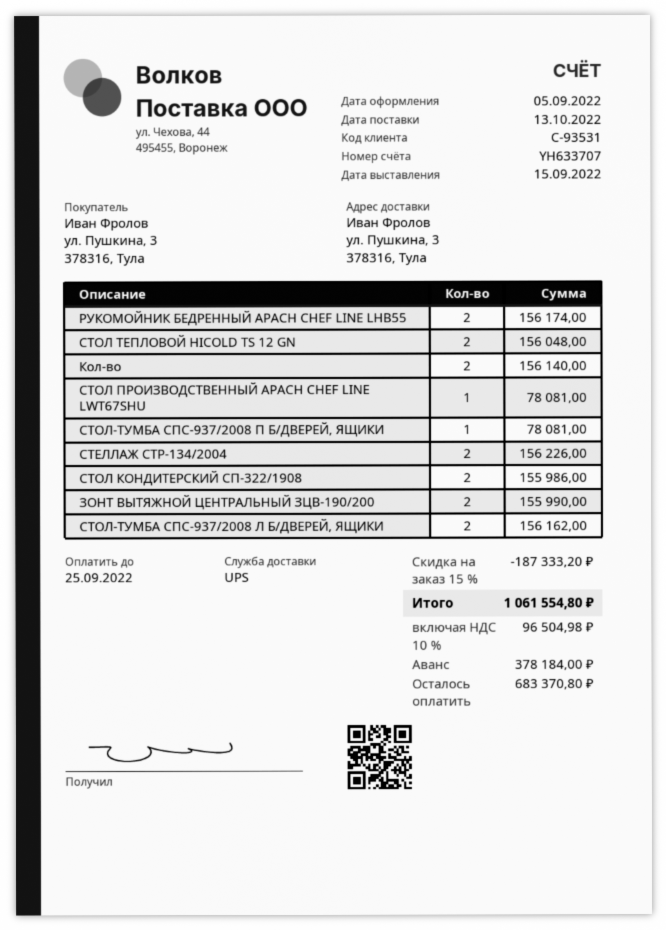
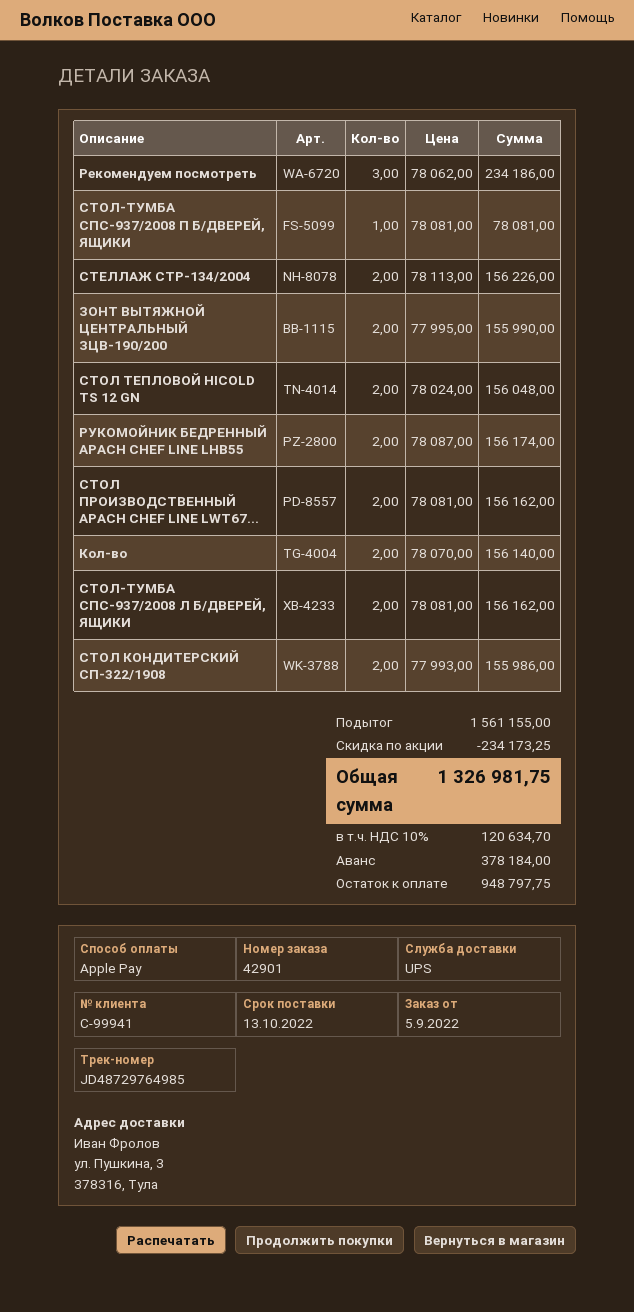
customer number: C-93531 -> C-99941
СТОЛ ПРОИЗВОДСТВЕННЫЙ APACH CHEF LINE LWT67SHU: 1 for 78081.00 -> 2 for 156162.00
Рекомендуем посмотреть: none -> 3 for 234186.00
discount: 187333.20 -> 234173.25
tax: 10% = 96504.98 -> 10% = 120634.70
total: 1061554.80 -> 1326981.75
balance: 683370.80 -> 948797.75

